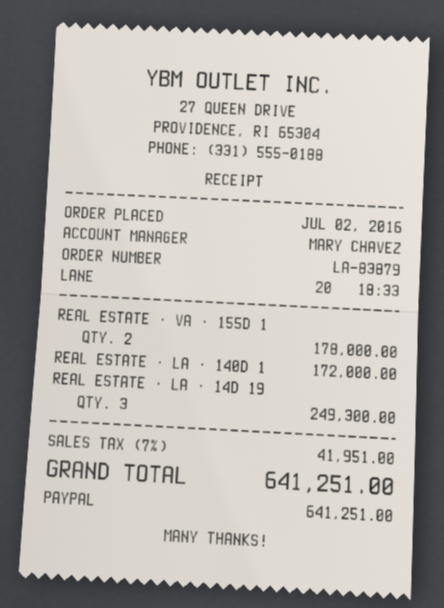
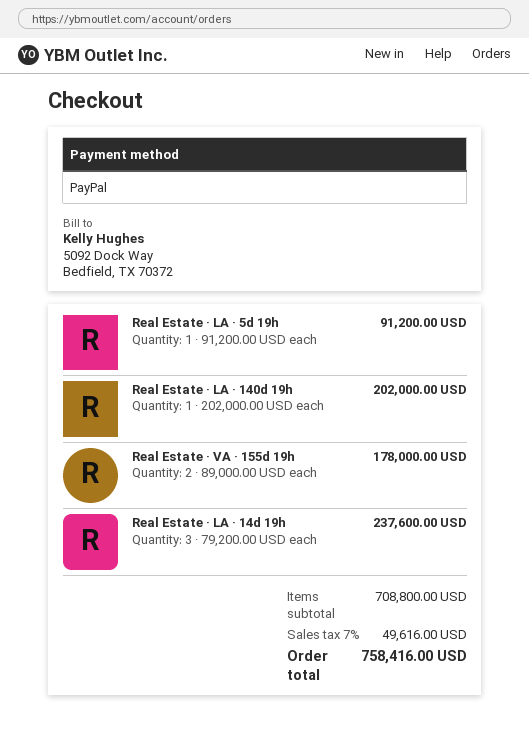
REAL ESTATE · LA · 140D 1: 1 for 172000.00 -> 1 for 202000.00
REAL ESTATE · LA · 14D 19: 3 for 249300.00 -> 3 for 237600.00
Real Estate · LA · 5d 19h: none -> 1 for 91200.00
tax: 7% = 41951.00 -> 7% = 49616.00
total: 641251.00 -> 758416.00

